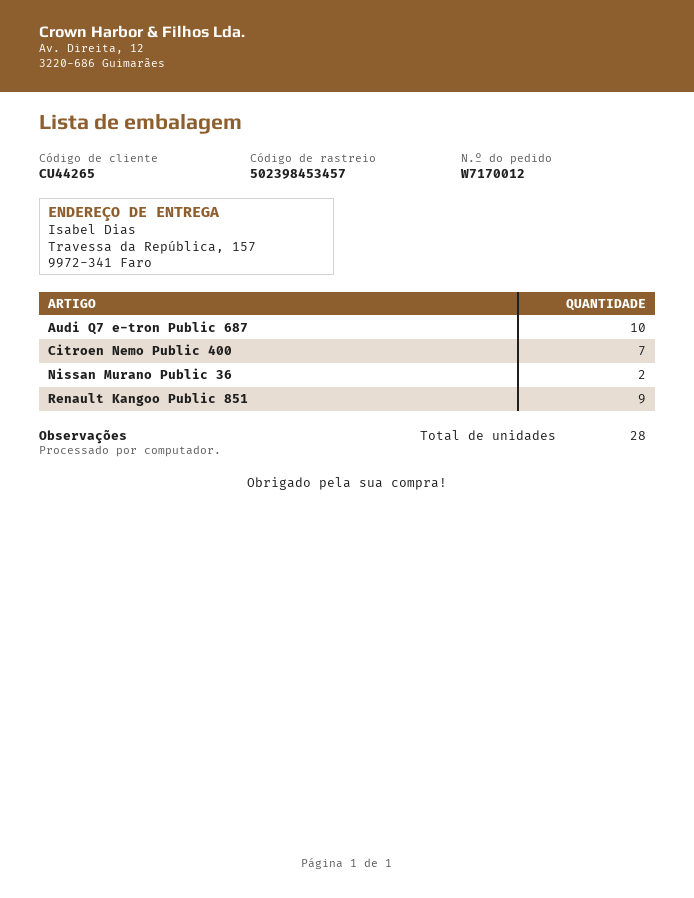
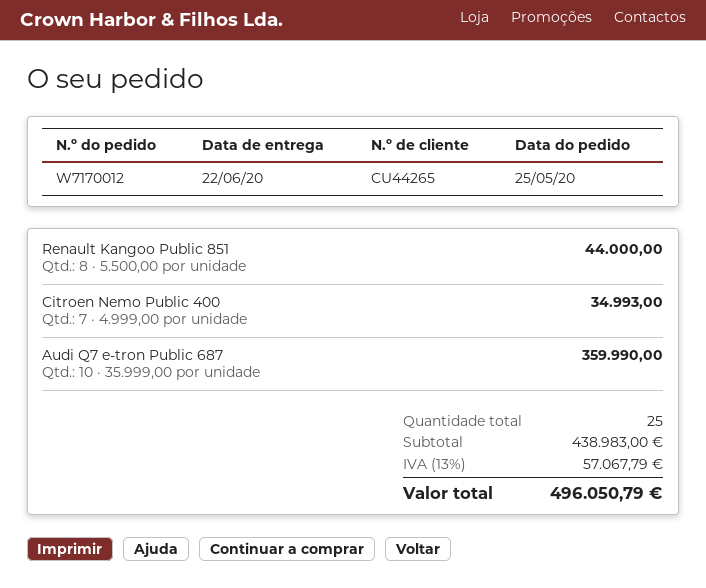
Nissan Murano Public 36: 2 -> none
Renault Kangoo Public 851: 9 -> 8
total quantity: 28 -> 25

